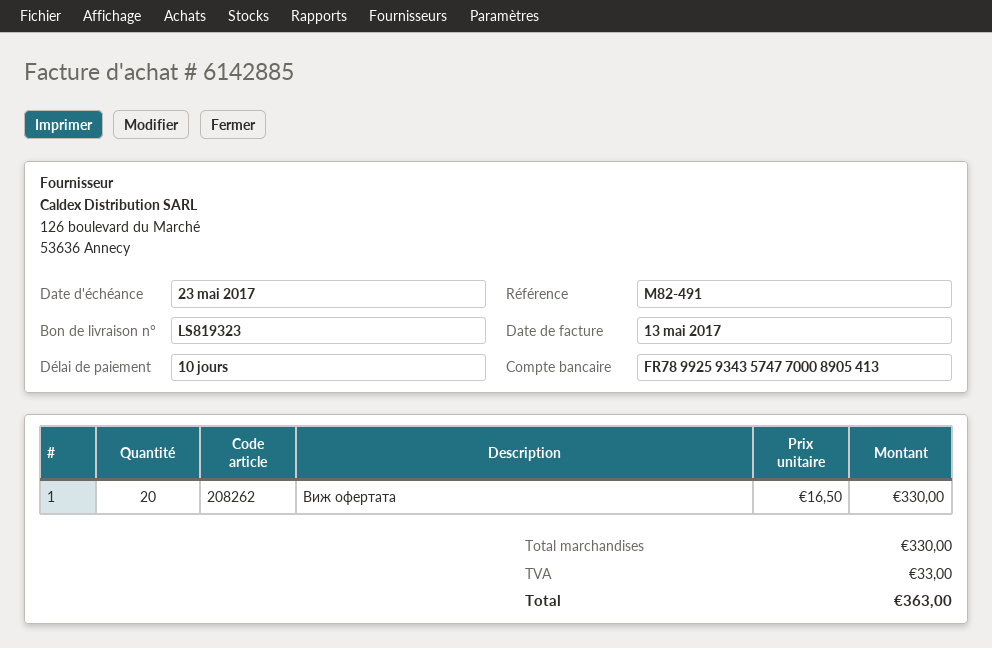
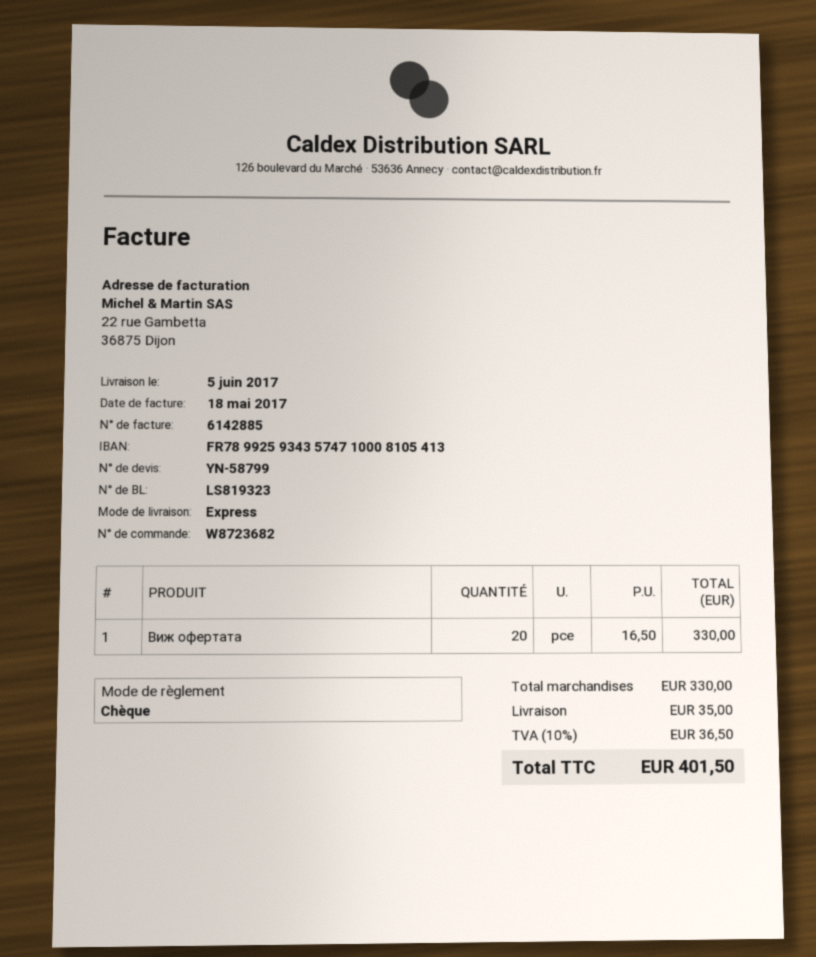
invoice date: 2017-05-13 -> 2017-05-18
bank account: FR7899259343574770008905413 -> FR7899259343574710008105413
shipping: none -> 35.00
tax: 33.00 -> 36.50
total: 363.00 -> 401.50

